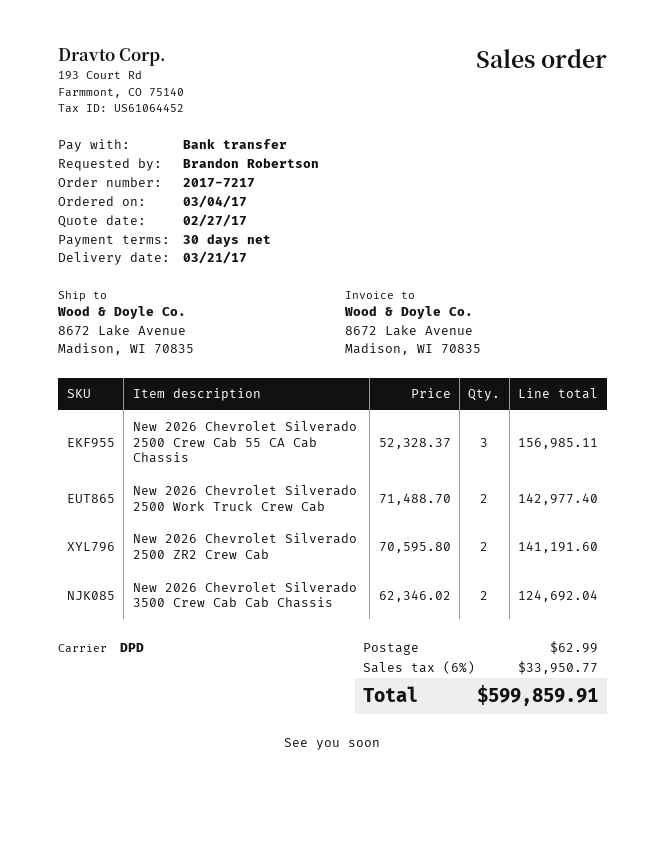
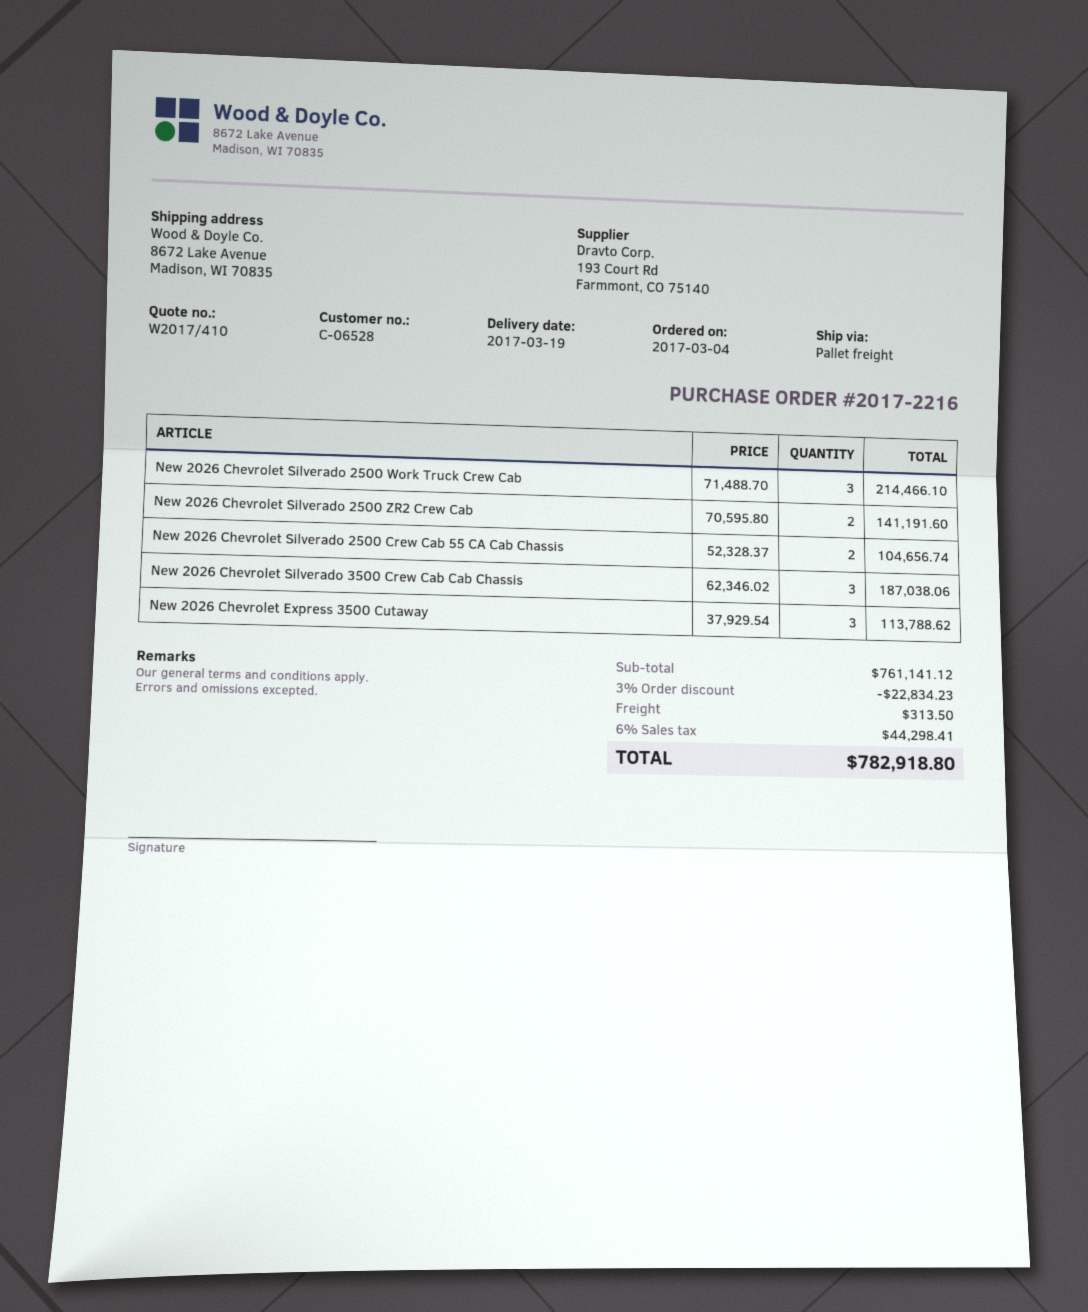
order number: 2017-7217 -> 2017-2216
delivery date: 2017-03-21 -> 2017-03-19
shipping method: DPD -> pallet freight
New 2026 Chevrolet Silverado 2500 Crew Cab 55 CA Cab Chassis: 3 x 52328.37 = 156985.11 -> 2 x 52328.37 = 104656.74
New 2026 Chevrolet Silverado 2500 Work Truck Crew Cab: 2 x 71488.70 = 142977.40 -> 3 x 71488.70 = 214466.10
New 2026 Chevrolet Silverado 3500 Crew Cab Cab Chassis: 2 x 62346.02 = 124692.04 -> 3 x 62346.02 = 187038.06
New 2026 Chevrolet Express 3500 Cutaway: none -> 3 x 37929.54 = 113788.62
discount: none -> 3% = 22834.23
shipping: 62.99 -> 313.50
tax: 6% = 33950.77 -> 6% = 44298.41
total: 599859.91 -> 782918.80

